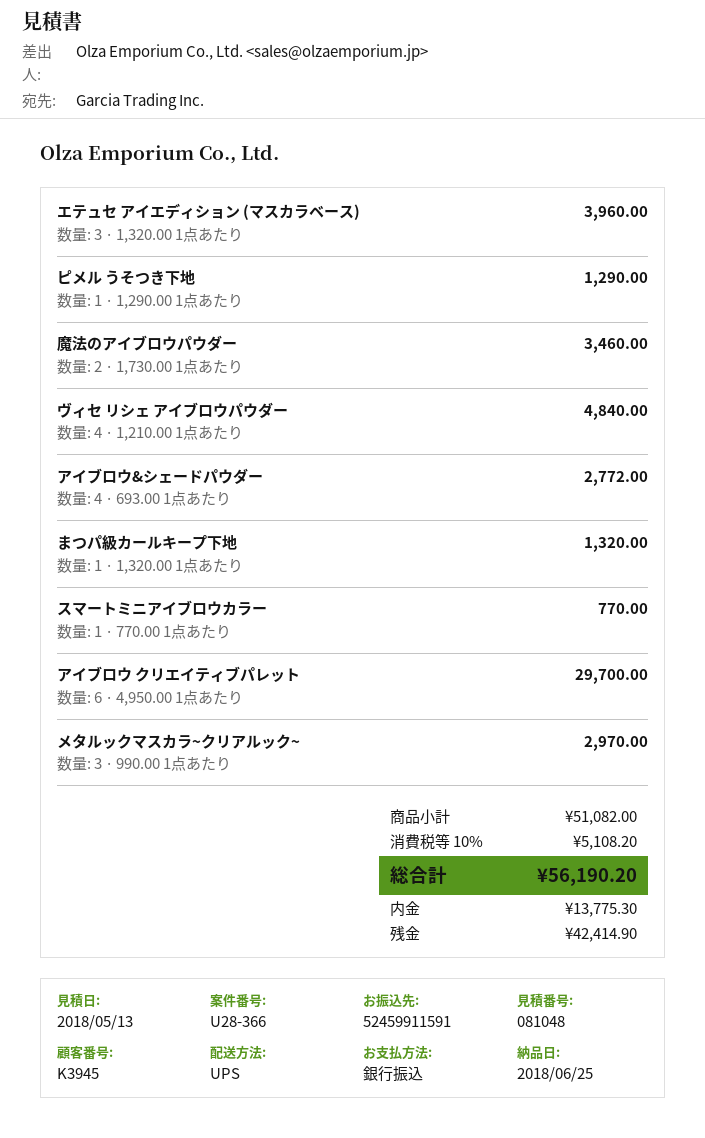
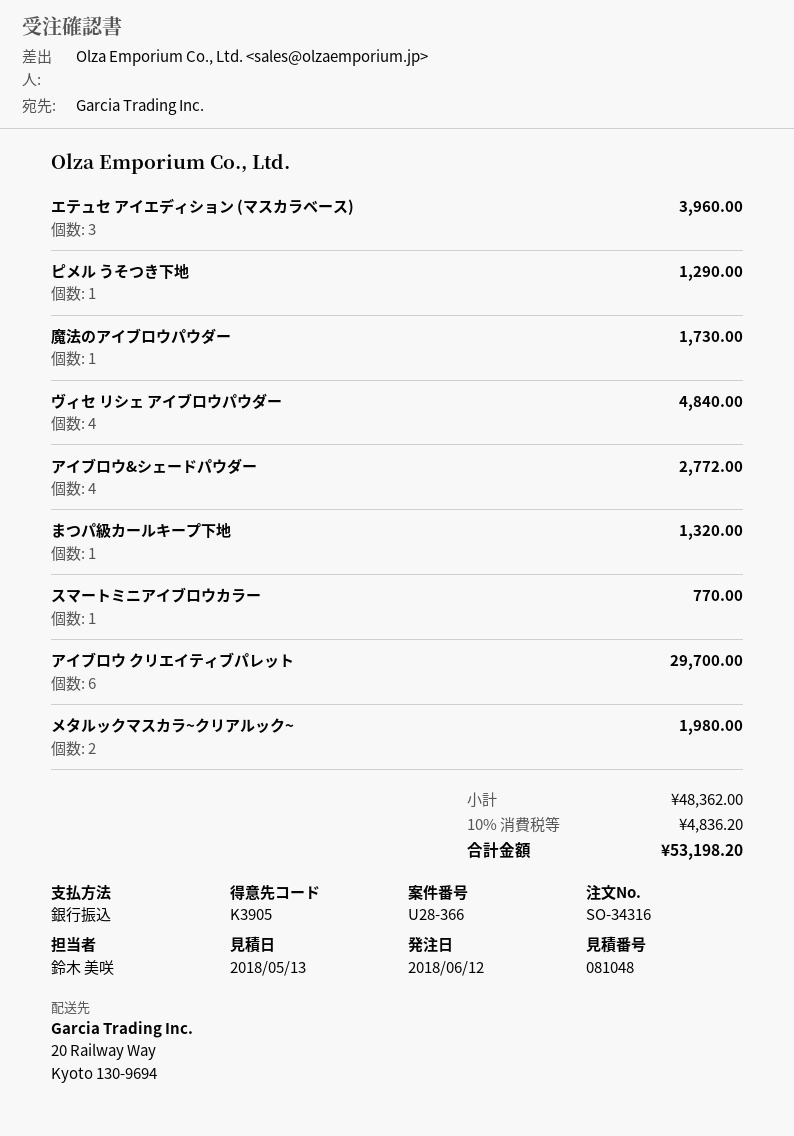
customer number: K3945 -> K3905
魔法のアイブロウパウダー: 2 for 3460.00 -> 1 for 1730.00
メタルックマスカラ~クリアルック~: 3 for 2970.00 -> 2 for 1980.00
subtotal: 51082.00 -> 48362.00
tax: 10% = 5108.20 -> 10% = 4836.20
total: 56190.20 -> 53198.20

